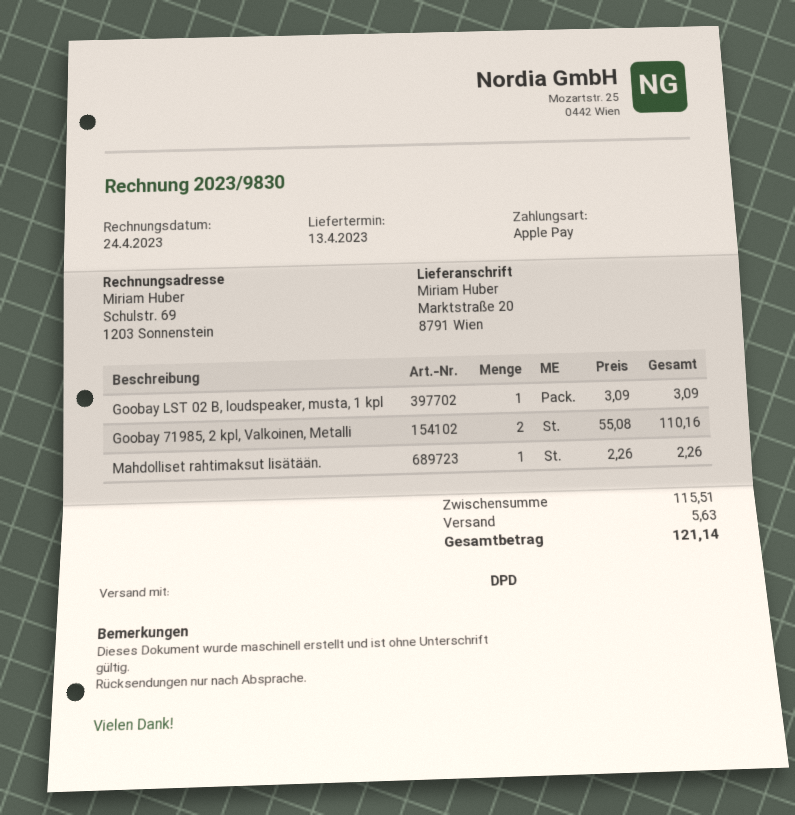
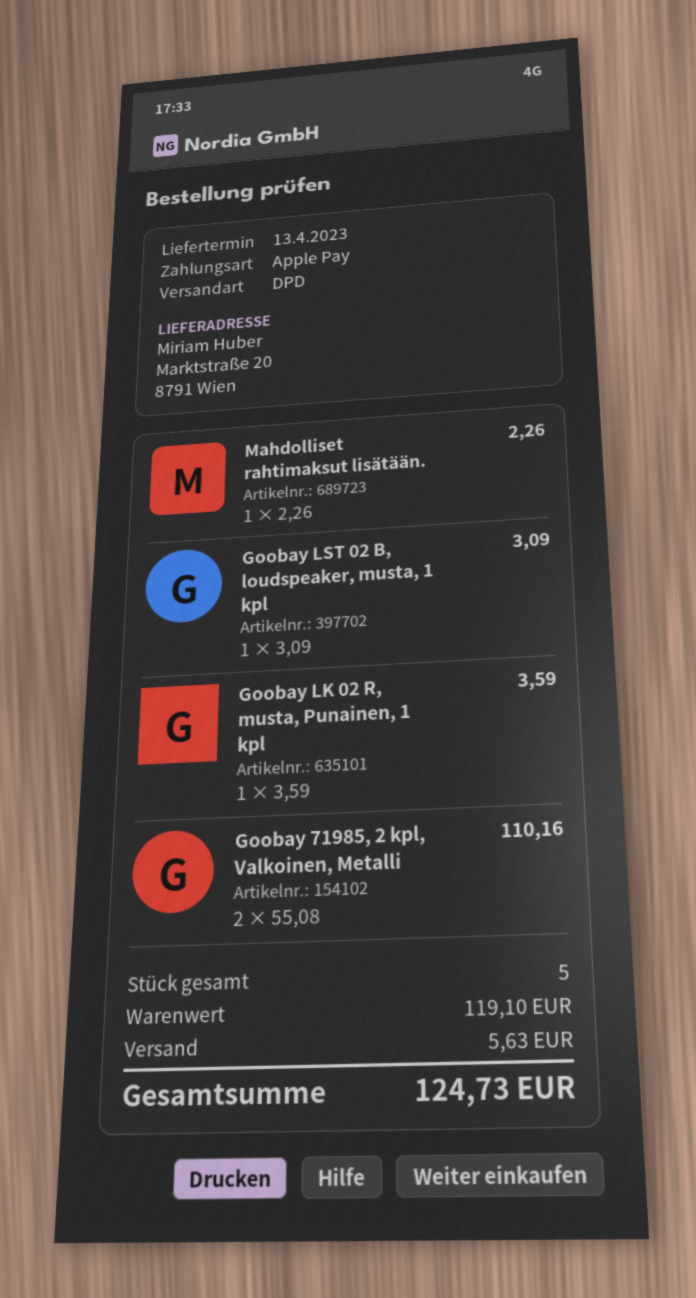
Goobay LK 02 R, musta, Punainen, 1 kpl: none -> 1 x 3.59 = 3.59
subtotal: 115.51 -> 119.10
total: 121.14 -> 124.73

